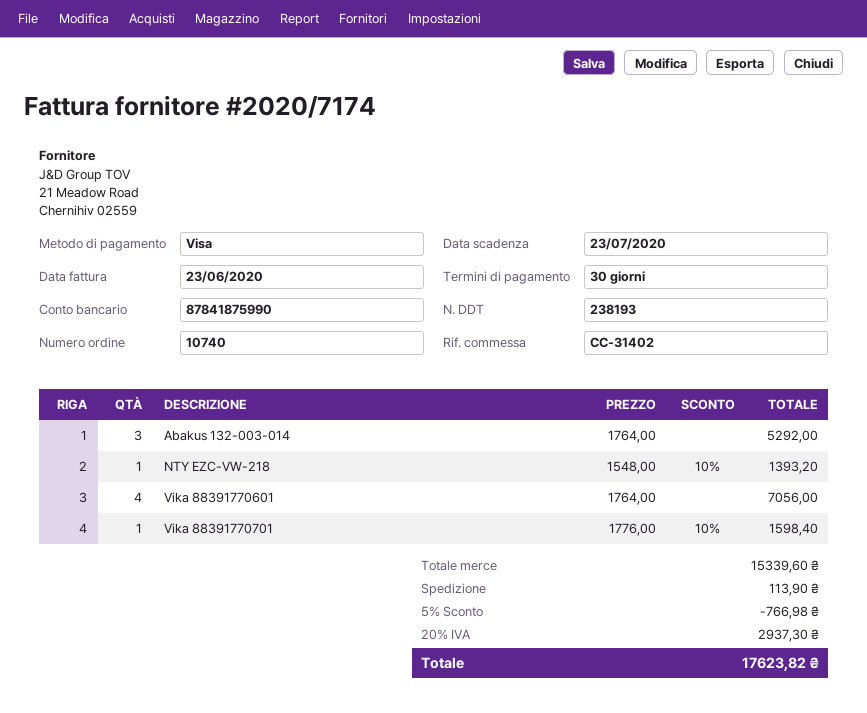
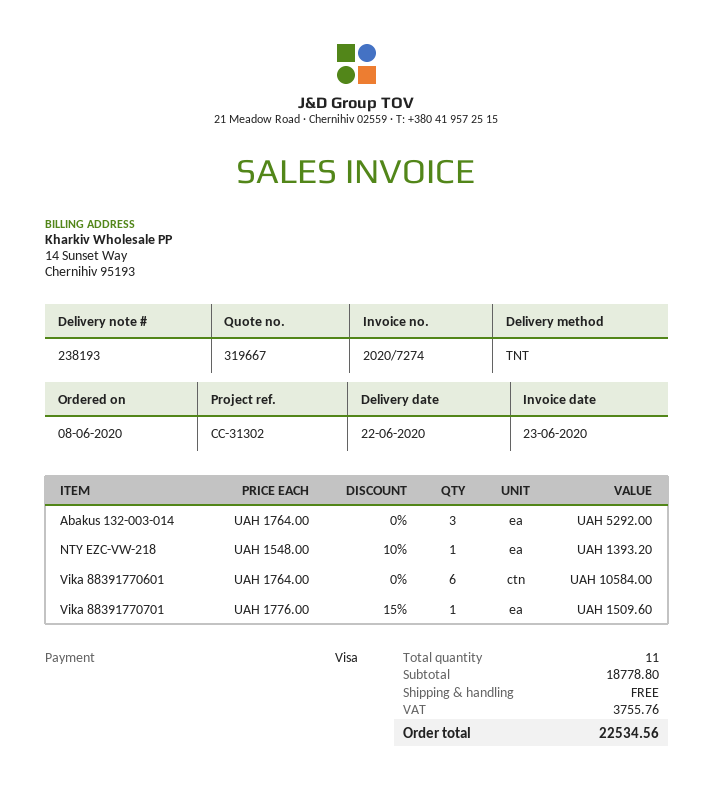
invoice number: 2020/7174 -> 2020/7274
reference: CC-31402 -> CC-31302
Vika 88391770601: 4 x 1764.00 = 7056.00 -> 6 x 1764.00 = 10584.00
Vika 88391770701: 1 x 1776.00 - 10% = 1598.40 -> 1 x 1776.00 - 15% = 1509.60
subtotal: 15339.60 -> 18778.80
discount: 5% = 766.98 -> none
shipping: 113.90 -> 0.00
tax: 2937.30 -> 3755.76
total: 17623.82 -> 22534.56

